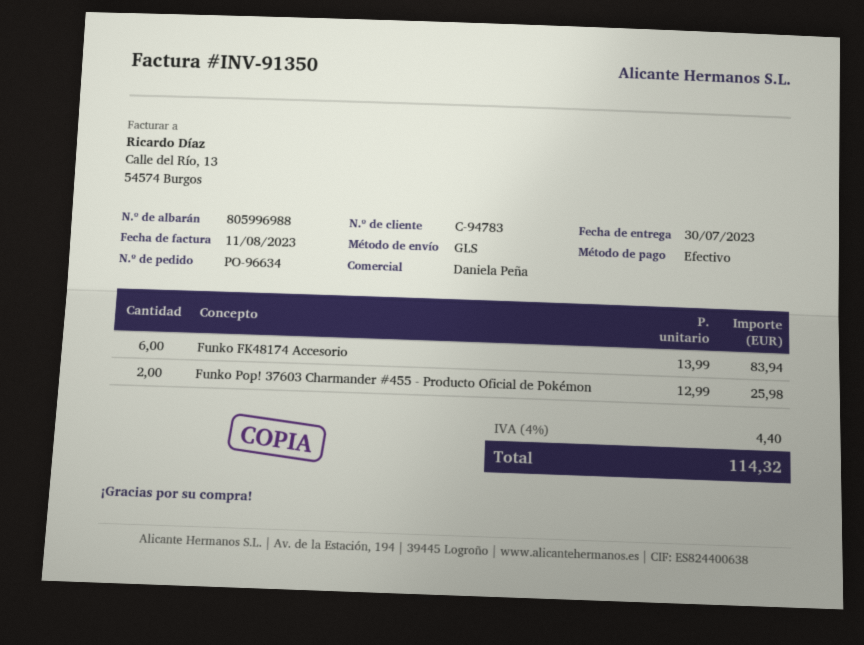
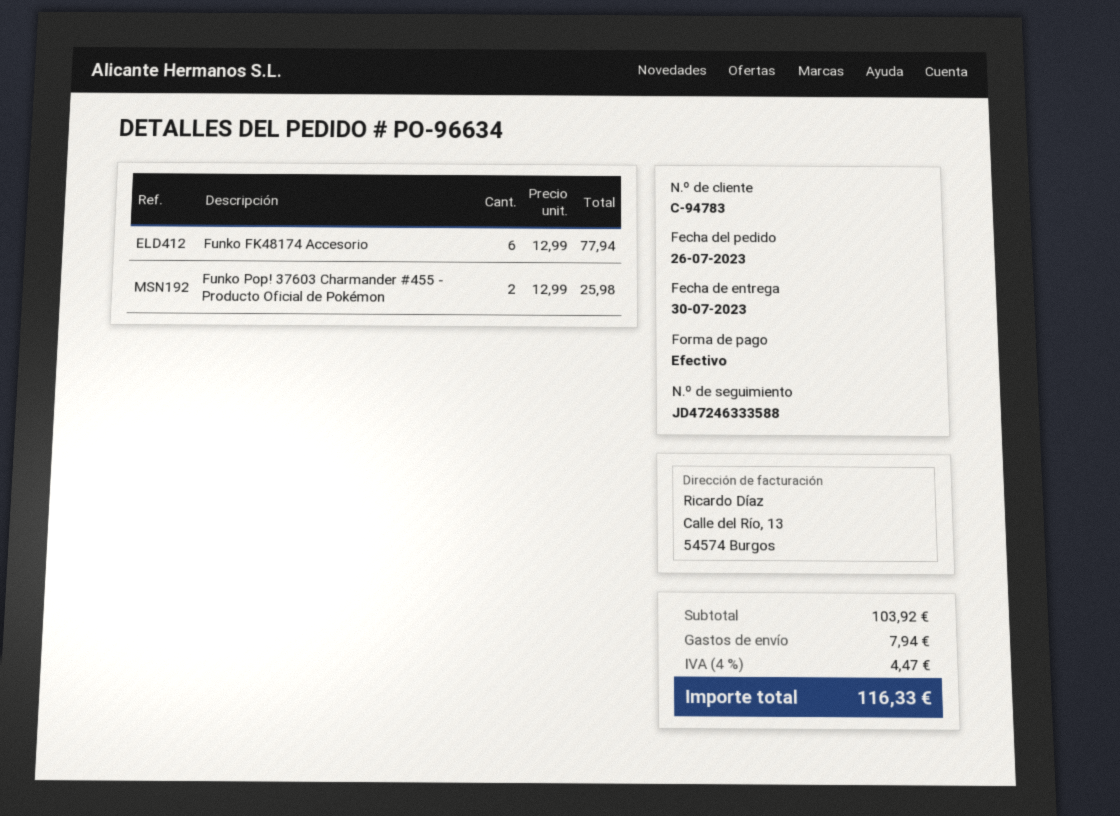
Funko FK48174 Accesorio: 6 x 13.99 = 83.94 -> 6 x 12.99 = 77.94
shipping: none -> 7.94
tax: 4% = 4.40 -> 4% = 4.47
total: 114.32 -> 116.33

